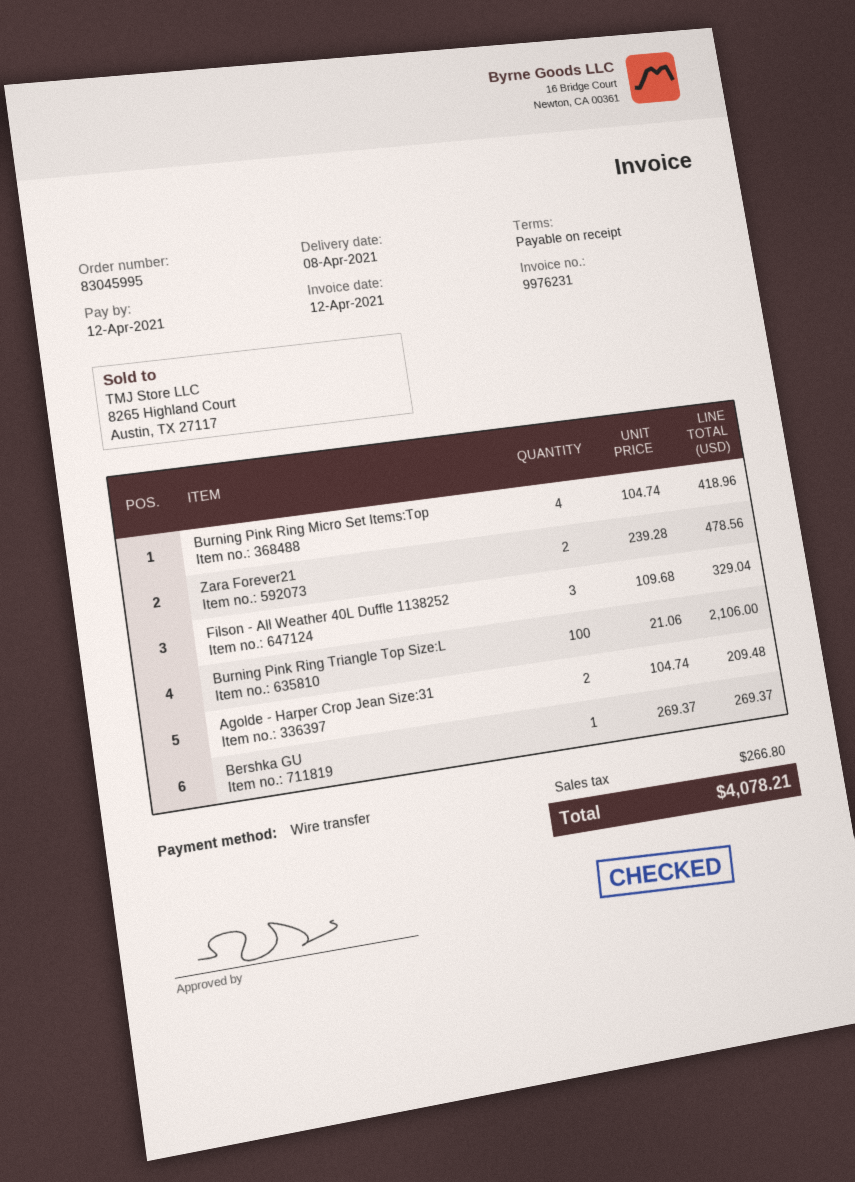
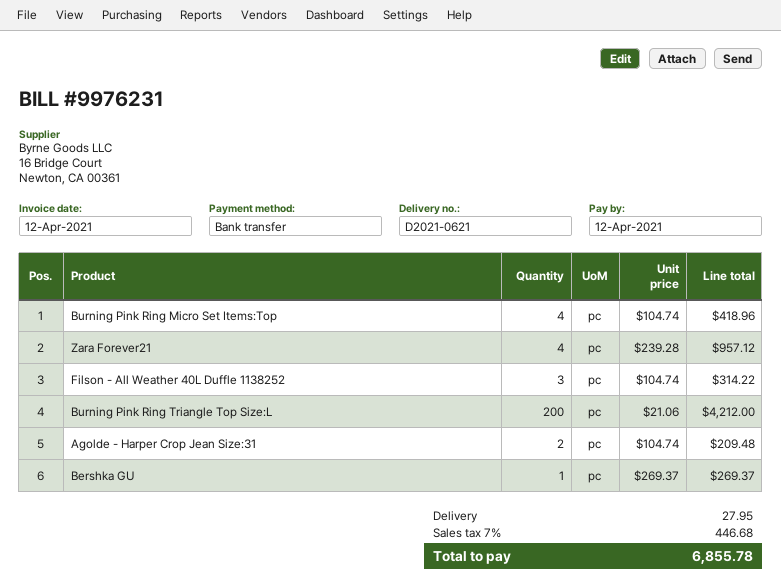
Zara Forever21: 2 x 239.28 = 478.56 -> 4 x 239.28 = 957.12
Filson - All Weather 40L Duffle 1138252: 3 x 109.68 = 329.04 -> 3 x 104.74 = 314.22
Burning Pink Ring Triangle Top Size:L: 100 x 21.06 = 2106.00 -> 200 x 21.06 = 4212.00
shipping: none -> 27.95
tax: 266.80 -> 446.68
total: 4078.21 -> 6855.78

